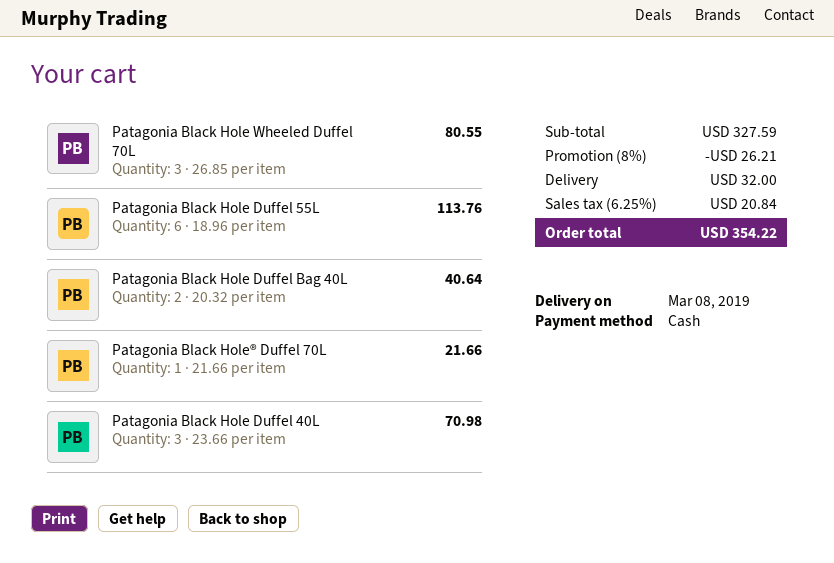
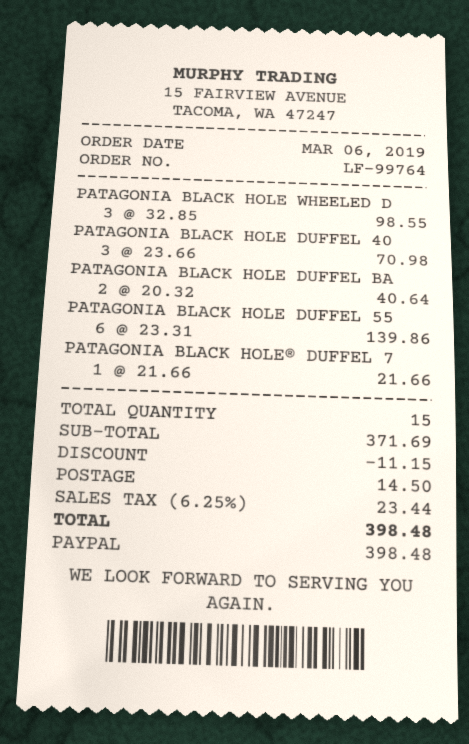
payment method: cash -> PayPal
Patagonia Black Hole Wheeled Duffel 70L: 3 x 26.85 = 80.55 -> 3 x 32.85 = 98.55
Patagonia Black Hole Duffel 55L: 6 x 18.96 = 113.76 -> 6 x 23.31 = 139.86
subtotal: 327.59 -> 371.69
discount: 26.21 -> 11.15
shipping: 32.00 -> 14.50
tax: 6.25% = 20.84 -> 6.25% = 23.44
total: 354.22 -> 398.48

